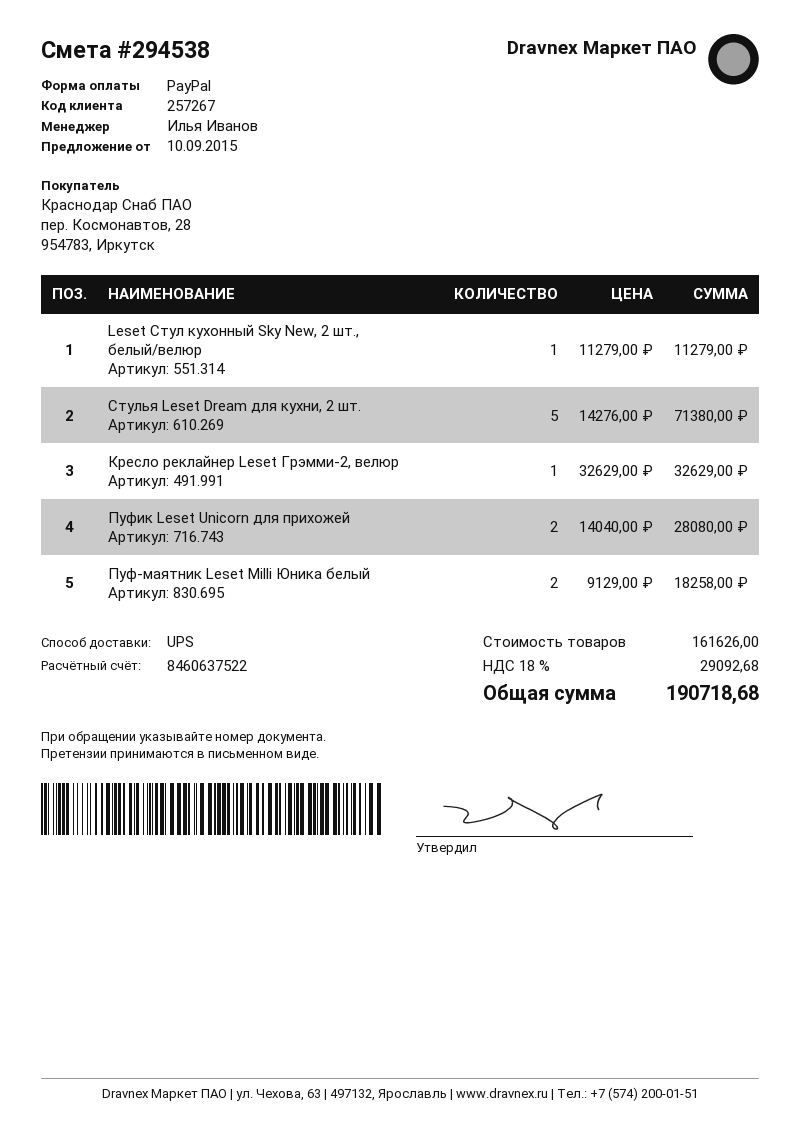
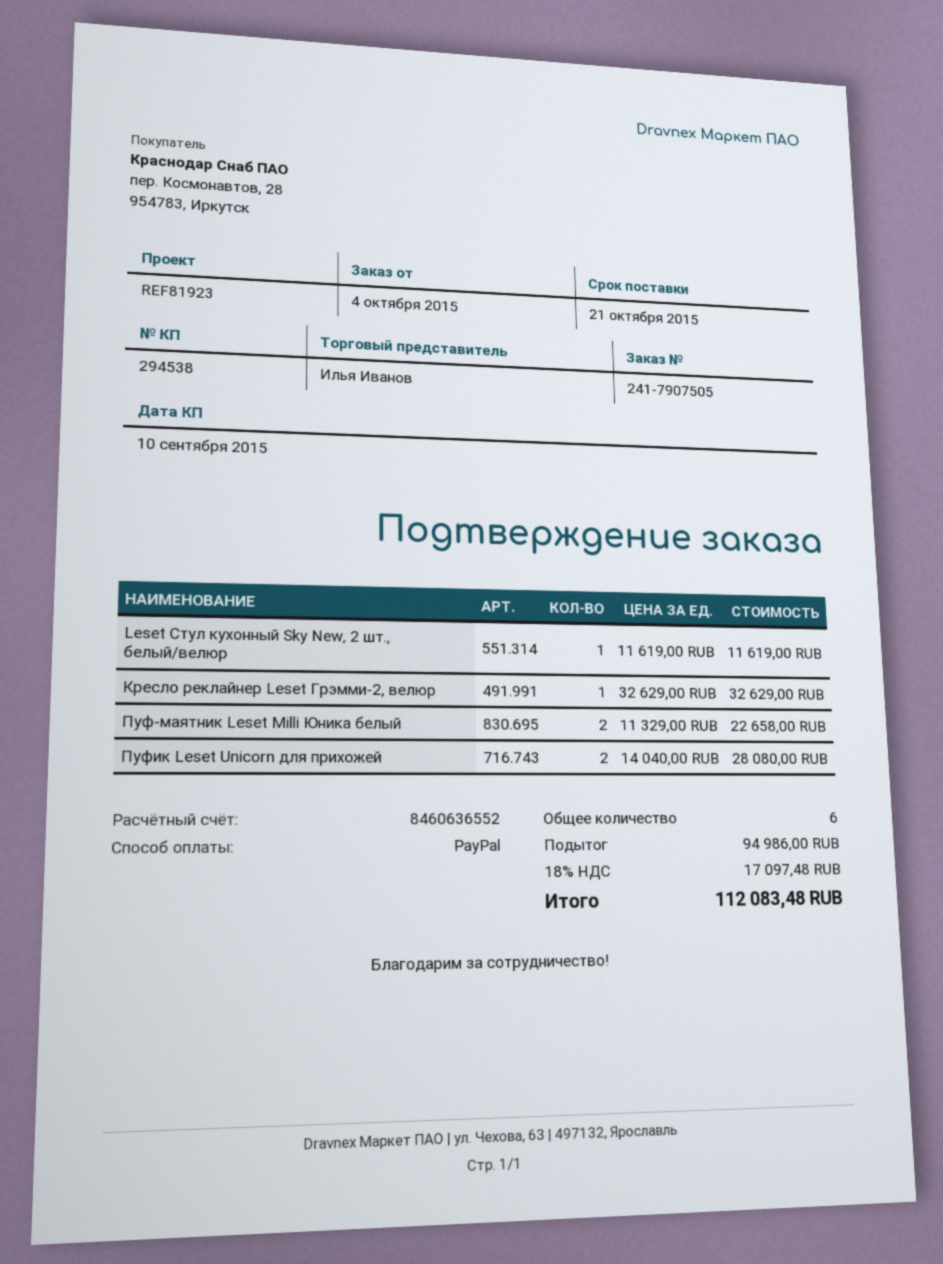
bank account: 8460637522 -> 8460636552
Leset Стул кухонный Sky New, 2 шт., белый/велюр: 1 x 11279.00 = 11279.00 -> 1 x 11619.00 = 11619.00
Стулья Leset Dream для кухни, 2 шт.: 5 x 14276.00 = 71380.00 -> none
Пуф-маятник Leset Milli Юника белый: 2 x 9129.00 = 18258.00 -> 2 x 11329.00 = 22658.00
subtotal: 161626.00 -> 94986.00
tax: 18% = 29092.68 -> 18% = 17097.48
total: 190718.68 -> 112083.48

